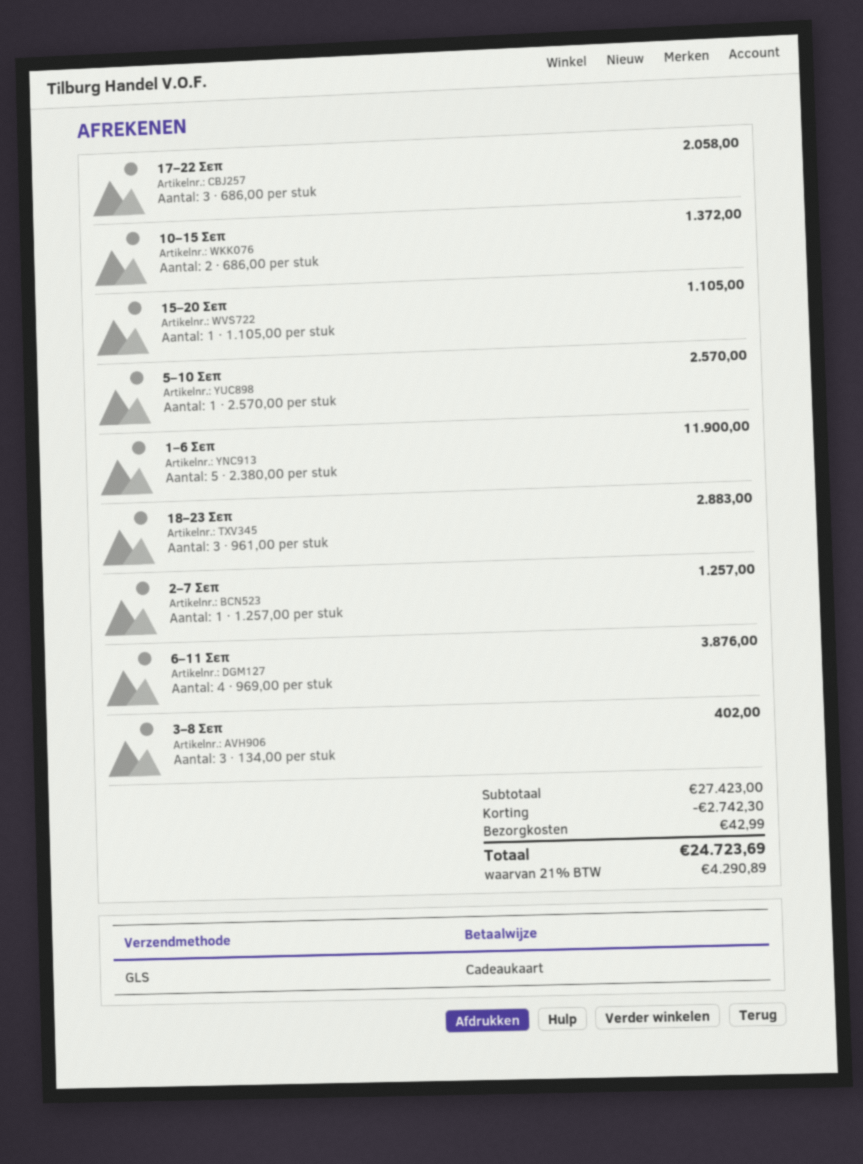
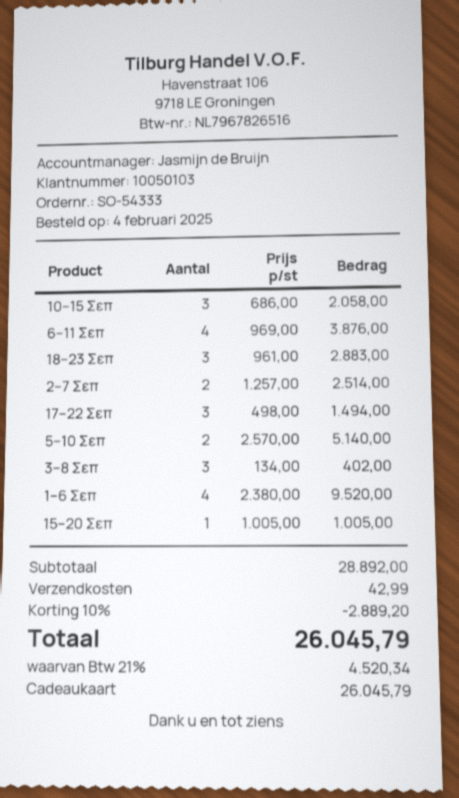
17–22 Σεπ: 3 x 686.00 = 2058.00 -> 3 x 498.00 = 1494.00
10–15 Σεπ: 2 x 686.00 = 1372.00 -> 3 x 686.00 = 2058.00
15–20 Σεπ: 1 x 1105.00 = 1105.00 -> 1 x 1005.00 = 1005.00
5–10 Σεπ: 1 x 2570.00 = 2570.00 -> 2 x 2570.00 = 5140.00
1–6 Σεπ: 5 x 2380.00 = 11900.00 -> 4 x 2380.00 = 9520.00
2–7 Σεπ: 1 x 1257.00 = 1257.00 -> 2 x 1257.00 = 2514.00
subtotal: 27423.00 -> 28892.00
discount: 2742.30 -> 2889.20
tax: 21% = 4290.89 -> 21% = 4520.34
total: 24723.69 -> 26045.79

